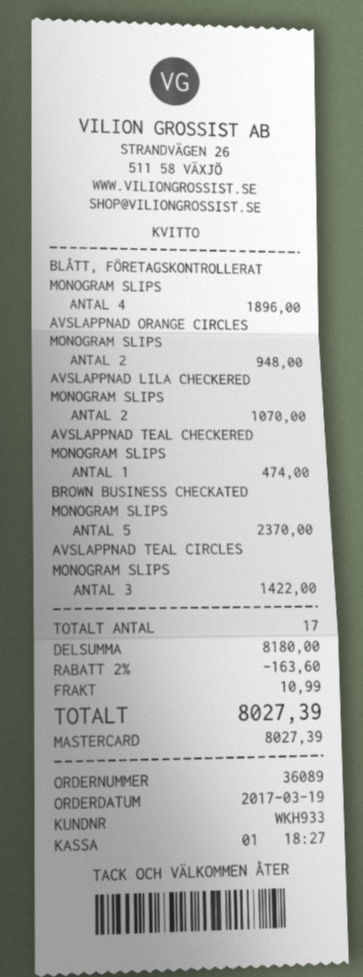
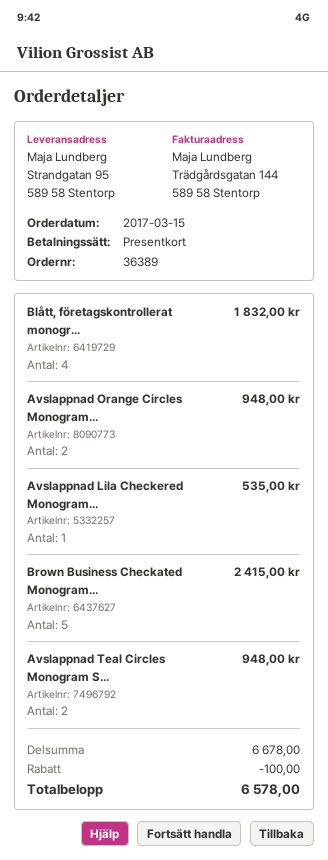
order number: 36089 -> 36389
order date: 2017-03-19 -> 2017-03-15
payment method: Mastercard -> gift card
BLÅTT, FÖRETAGSKONTROLLERAT MONOGRAM SLIPS: 4 for 1896.00 -> 4 for 1832.00
AVSLAPPNAD LILA CHECKERED MONOGRAM SLIPS: 2 for 1070.00 -> 1 for 535.00
AVSLAPPNAD TEAL CHECKERED MONOGRAM SLIPS: 1 for 474.00 -> none
BROWN BUSINESS CHECKATED MONOGRAM SLIPS: 5 for 2370.00 -> 5 for 2415.00
AVSLAPPNAD TEAL CIRCLES MONOGRAM SLIPS: 3 for 1422.00 -> 2 for 948.00
subtotal: 8180.00 -> 6678.00
discount: 163.60 -> 100.00
shipping: 10.99 -> none
total: 8027.39 -> 6578.00

